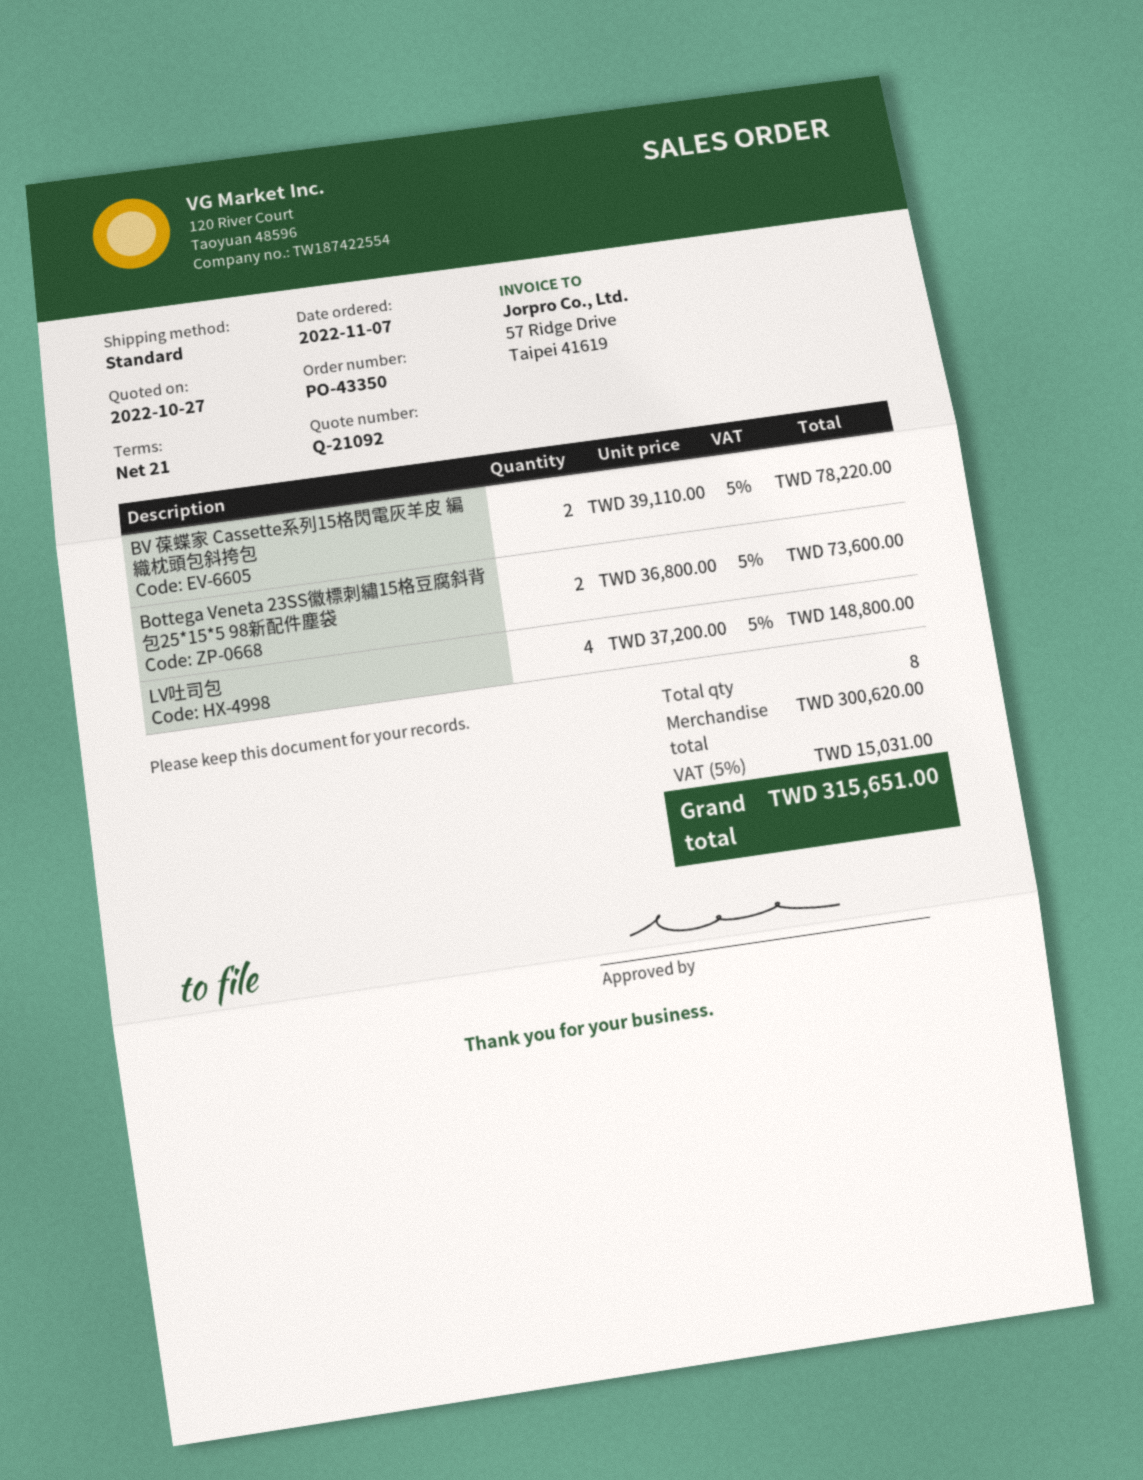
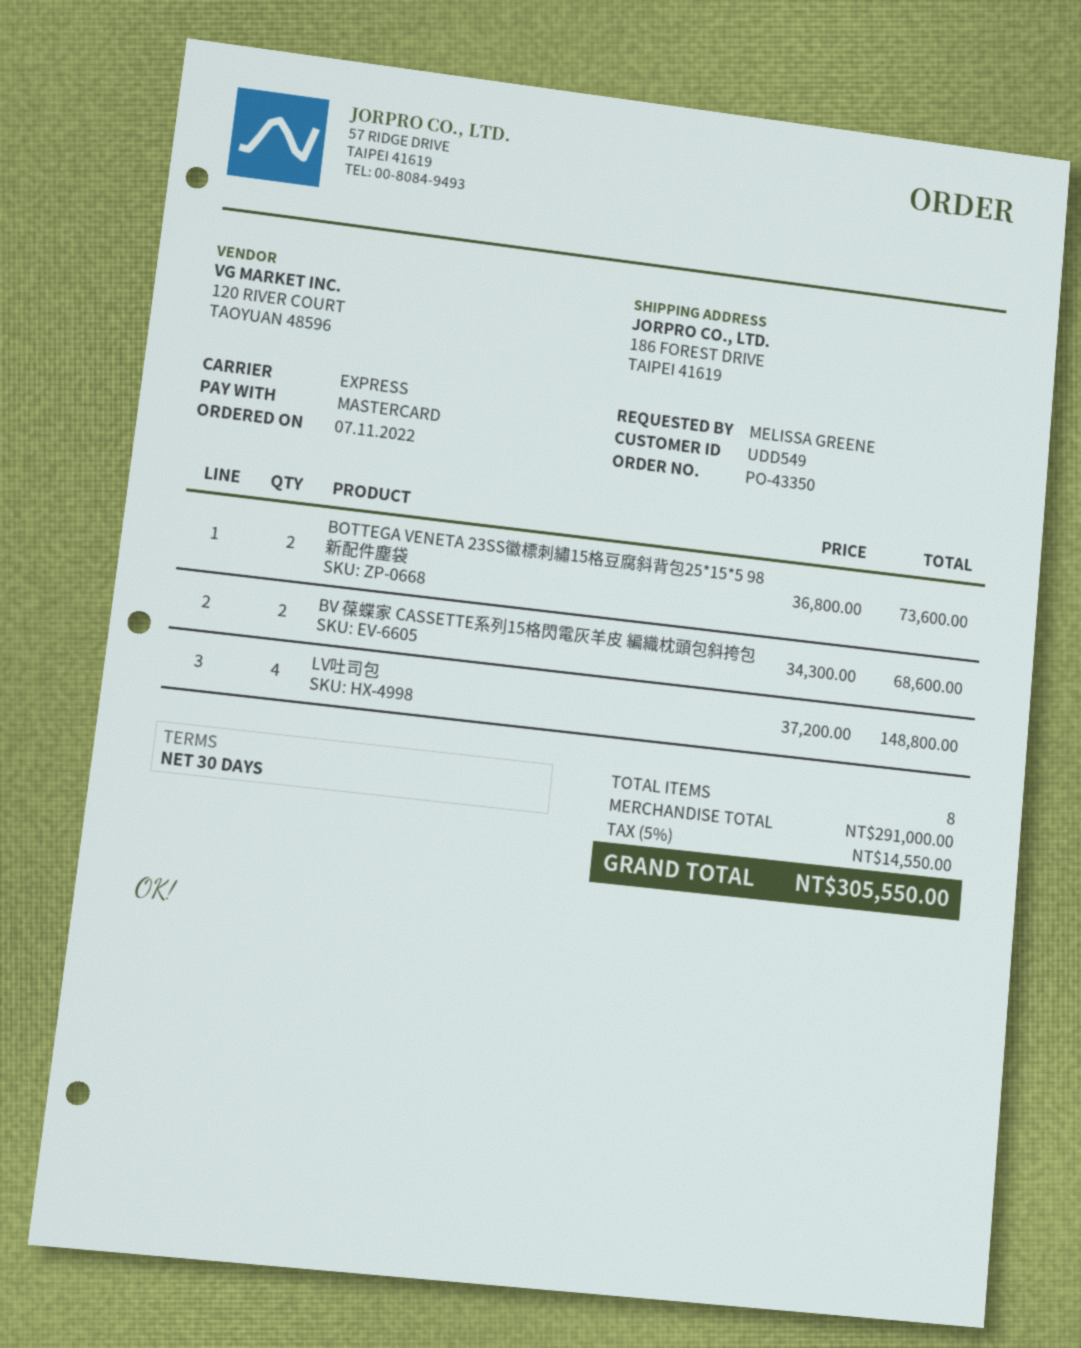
payment terms: 21 days -> 30 days
shipping method: standard -> express
BV 葆蝶家 Cassette系列15格閃電灰羊皮 編織枕頭包斜挎包: 2 x 39110.00 = 78220.00 -> 2 x 34300.00 = 68600.00
subtotal: 300620.00 -> 291000.00
tax: 5% = 15031.00 -> 5% = 14550.00
total: 315651.00 -> 305550.00

